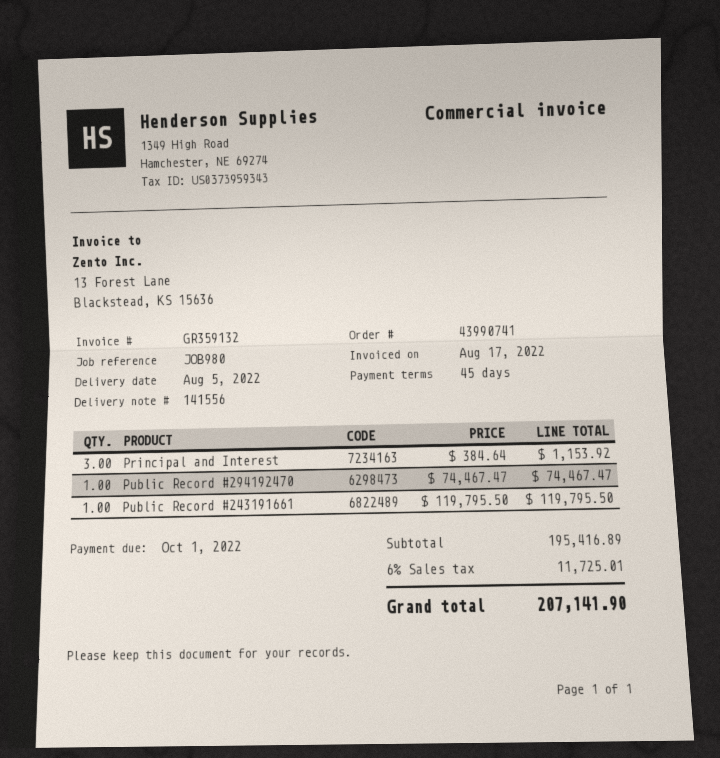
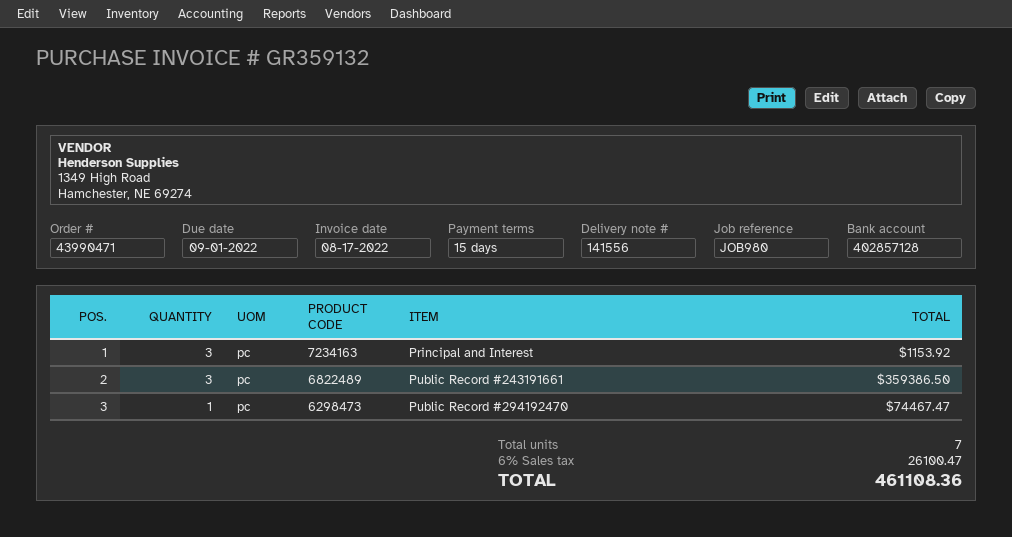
order number: 43990741 -> 43990471
payment terms: 45 days -> 15 days
due date: 2022-10-01 -> 2022-09-01
Public Record #243191661: 1 for 119795.50 -> 3 for 359386.50
tax: 6% = 11725.01 -> 6% = 26100.47
total: 207141.90 -> 461108.36

